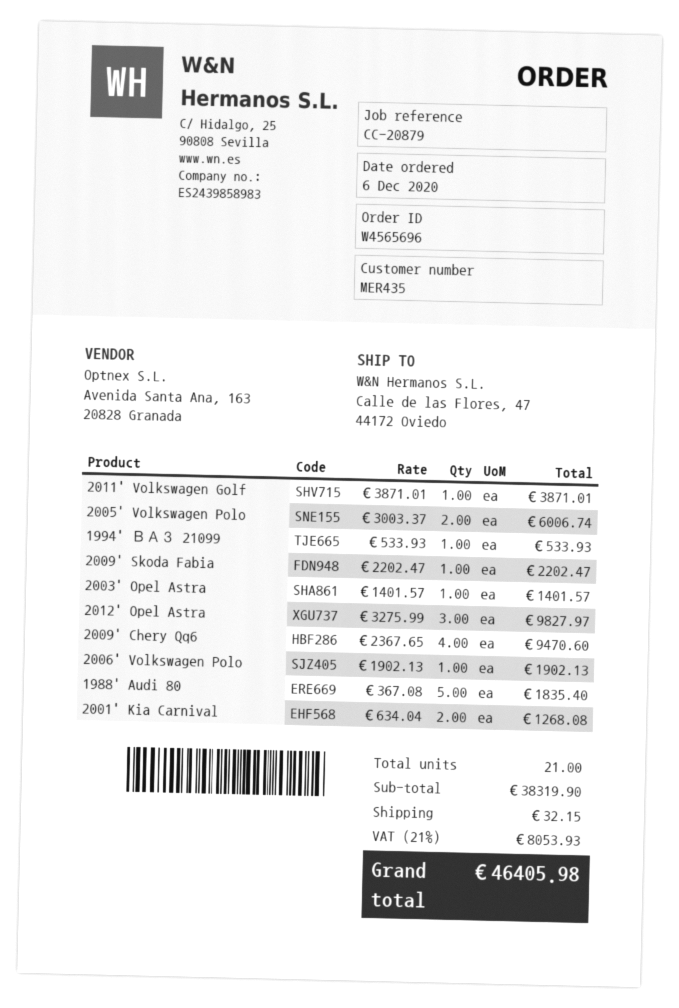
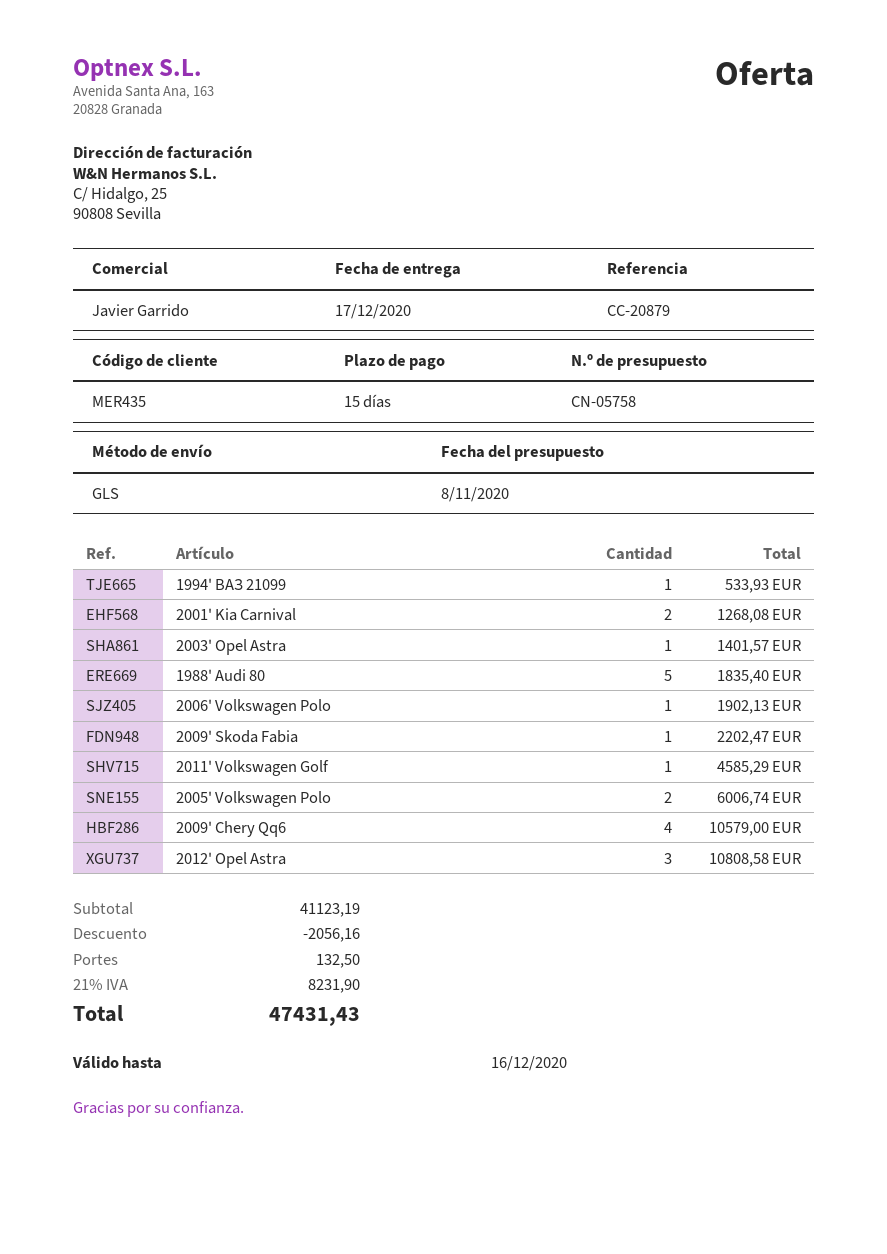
2011' Volkswagen Golf: 1 for 3871.01 -> 1 for 4585.29
2012' Opel Astra: 3 for 9827.97 -> 3 for 10808.58
2009' Chery Qq6: 4 for 9470.60 -> 4 for 10579.00
subtotal: 38319.90 -> 41123.19
discount: none -> 2056.16
shipping: 32.15 -> 132.50
tax: 21% = 8053.93 -> 21% = 8231.90
total: 46405.98 -> 47431.43

